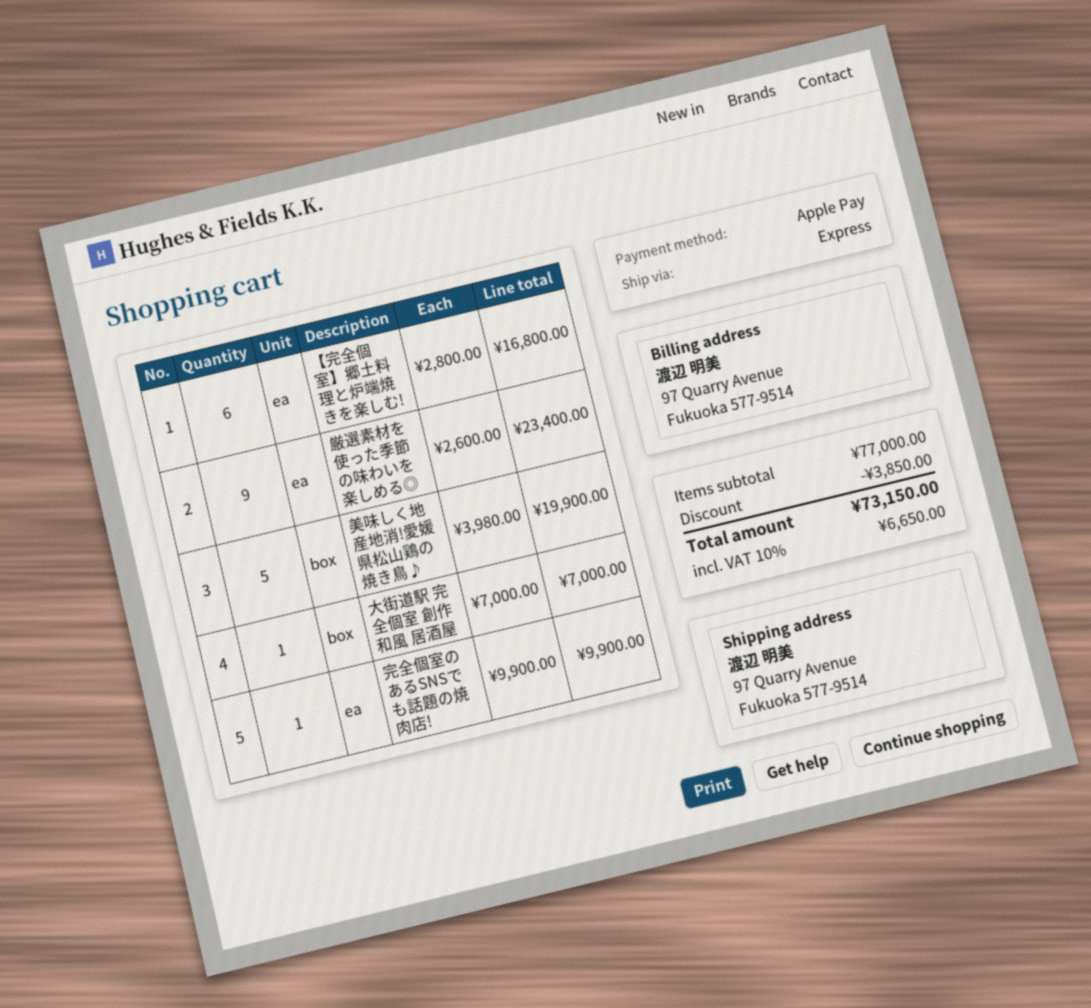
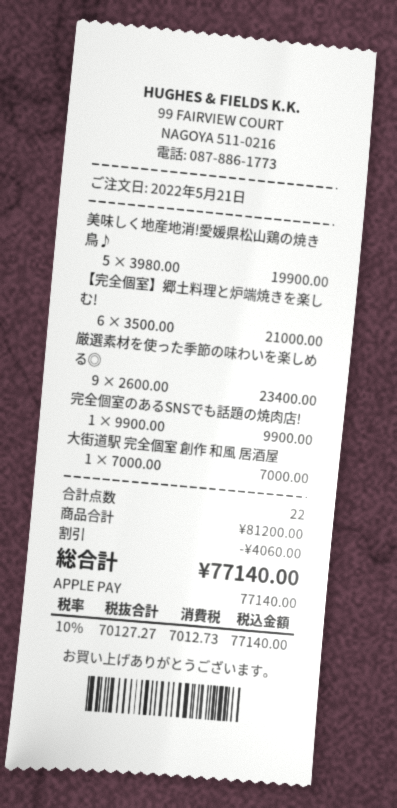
【完全個室】郷土料理と炉端焼きを楽しむ!: 6 x 2800.00 = 16800.00 -> 6 x 3500.00 = 21000.00
subtotal: 77000.00 -> 81200.00
discount: 3850.00 -> 4060.00
tax: 10% = 6650.00 -> 10% = 7012.73
total: 73150.00 -> 77140.00

